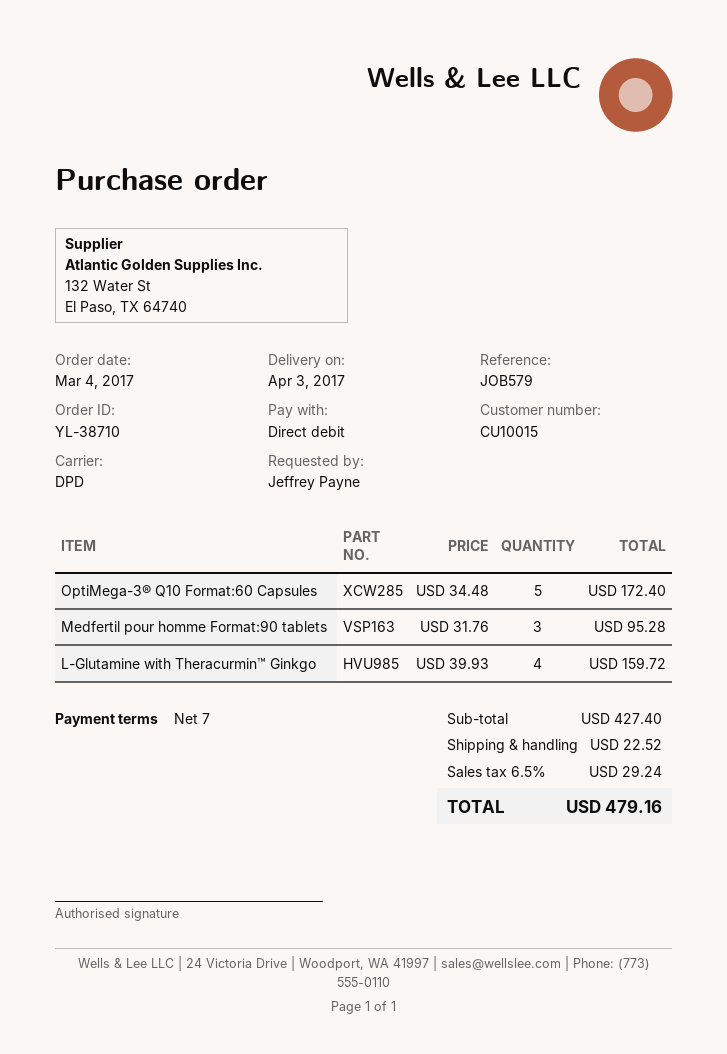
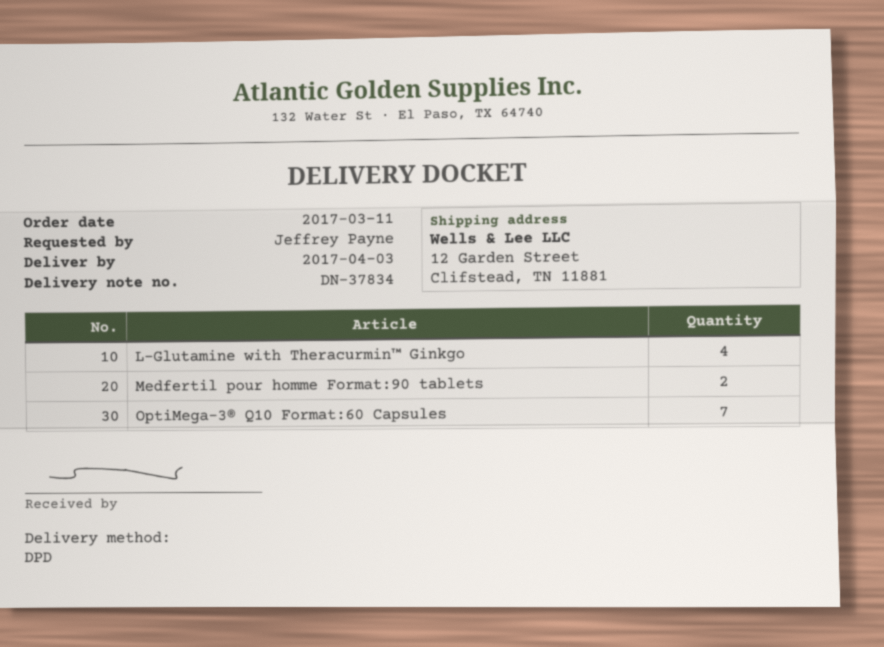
order date: 2017-03-04 -> 2017-03-11
OptiMega-3® Q10 Format:60 Capsules: 5 -> 7
Medfertil pour homme Format:90 tablets: 3 -> 2

